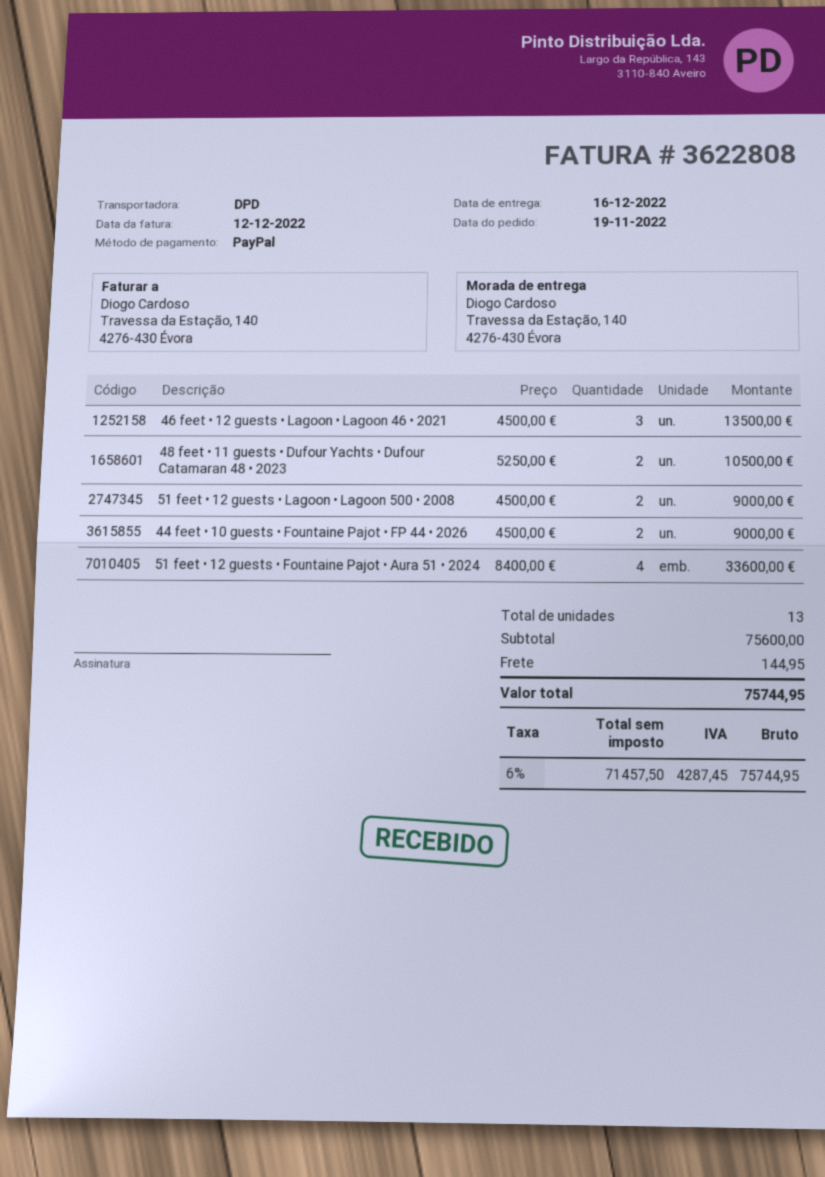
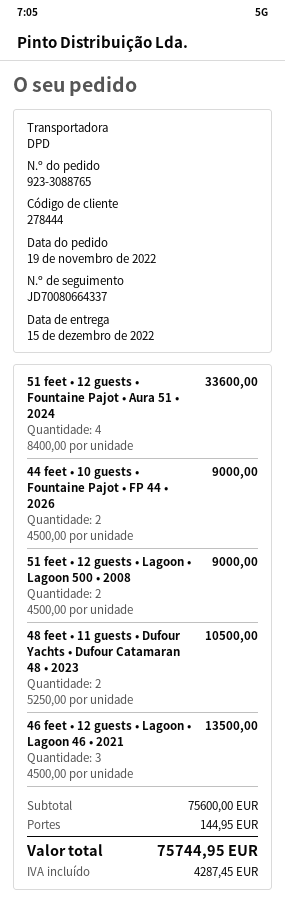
delivery date: 2022-12-16 -> 2022-12-15

